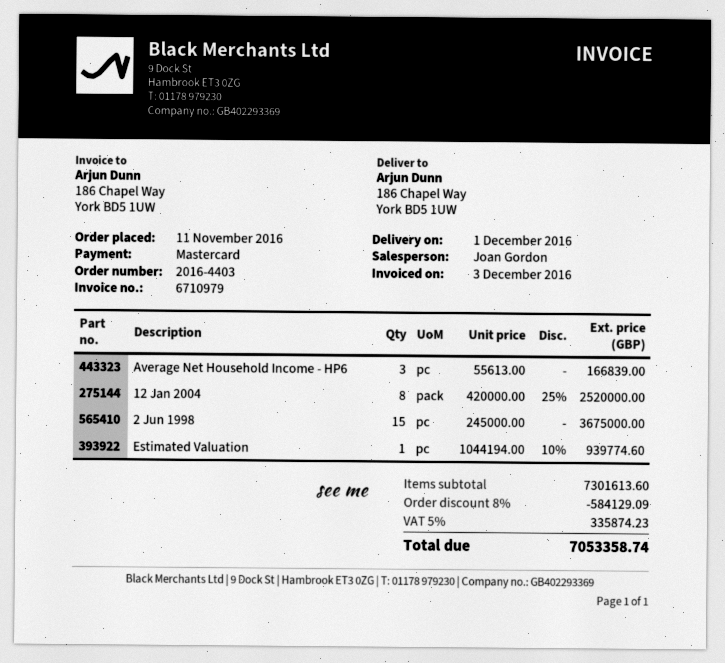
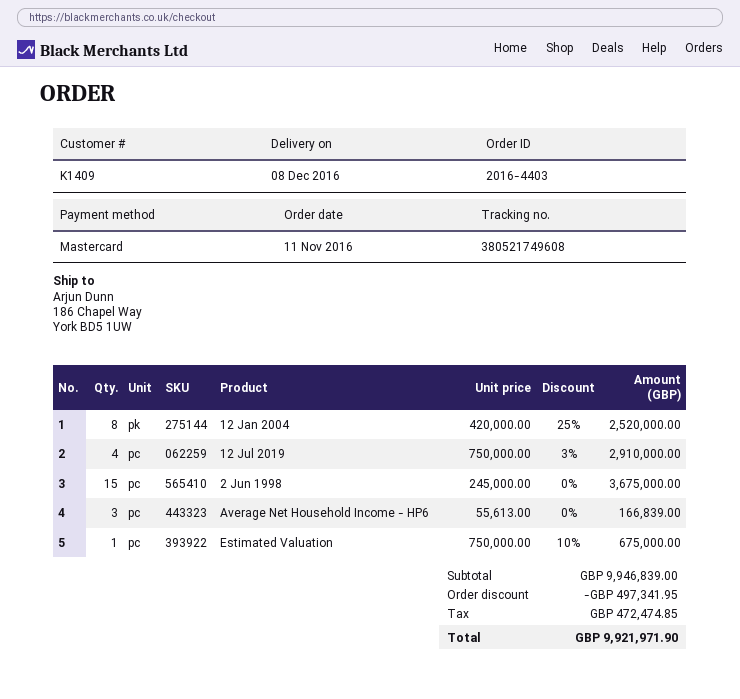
delivery date: 2016-12-01 -> 2016-12-08
Estimated Valuation: 1 x 1044194.00 - 10% = 939774.60 -> 1 x 750000.00 - 10% = 675000.00
12 Jul 2019: none -> 4 x 750000.00 - 3% = 2910000.00
subtotal: 7301613.60 -> 9946839.00
discount: 584129.09 -> 497341.95
tax: 335874.23 -> 472474.85
total: 7053358.74 -> 9921971.90

